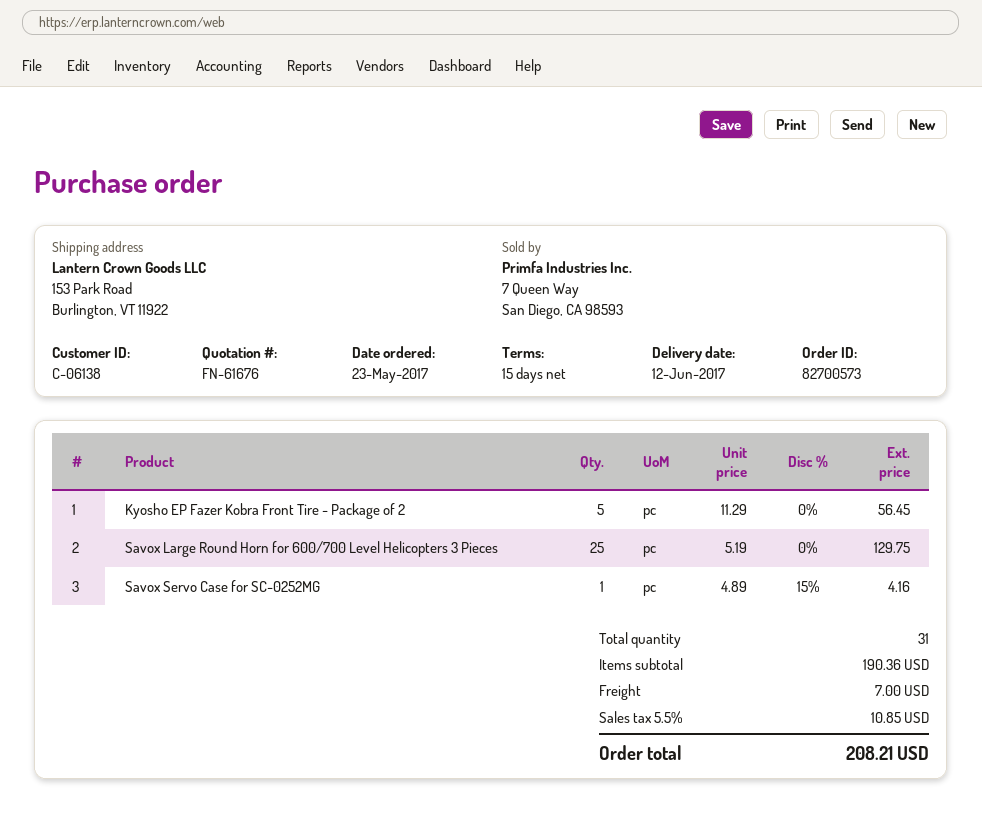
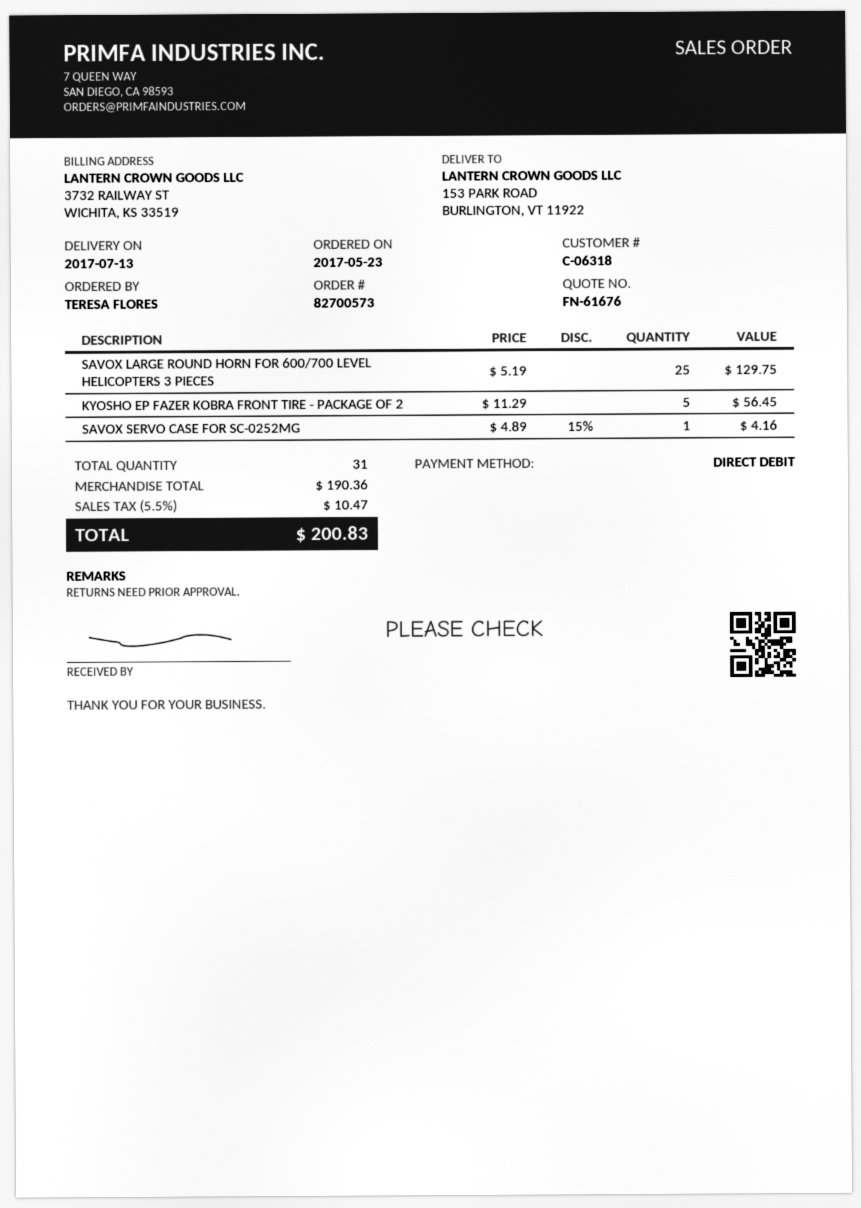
delivery date: 2017-06-12 -> 2017-07-13
customer number: C-06138 -> C-06318
shipping: 7.00 -> none
tax: 5.5% = 10.85 -> 5.5% = 10.47
total: 208.21 -> 200.83

